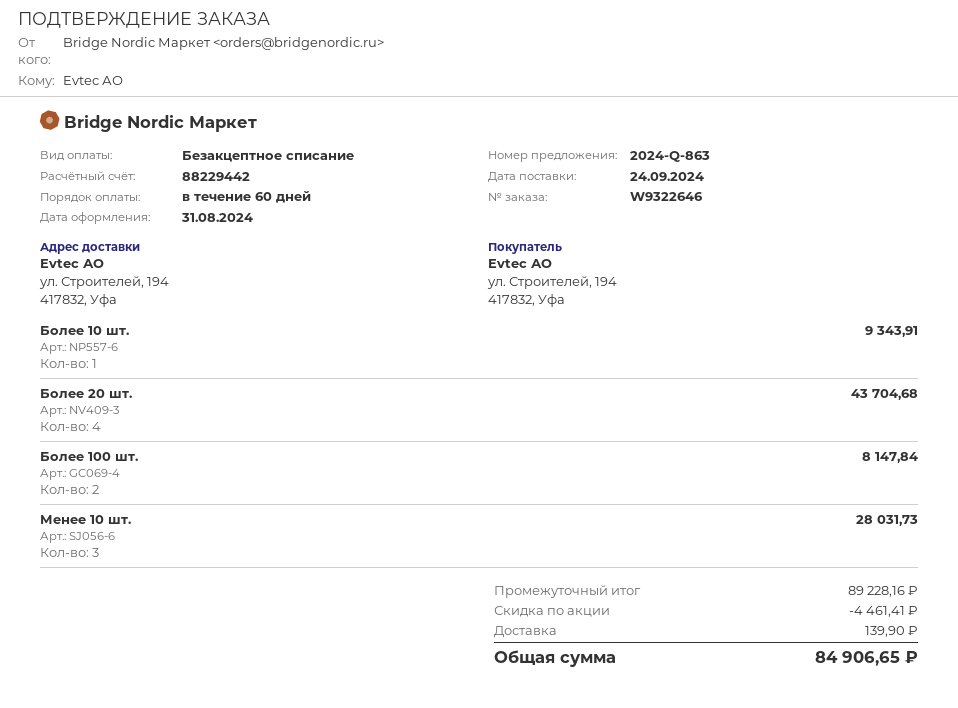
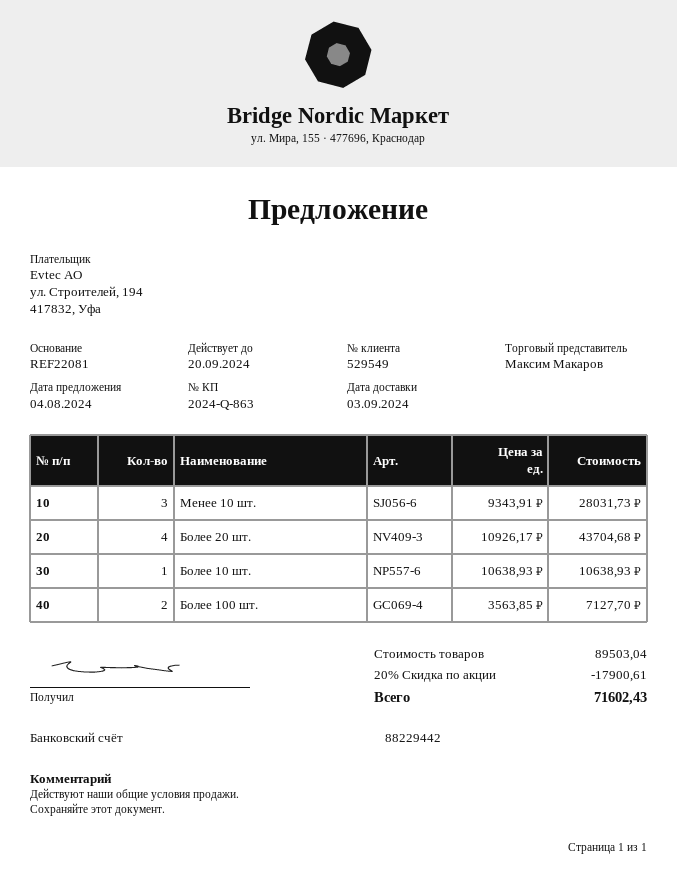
delivery date: 2024-09-24 -> 2024-09-03
Более 10 шт.: 1 for 9343.91 -> 1 for 10638.93
Более 100 шт.: 2 for 8147.84 -> 2 for 7127.70
subtotal: 89228.16 -> 89503.04
discount: 4461.41 -> 17900.61
shipping: 139.90 -> none
total: 84906.65 -> 71602.43

